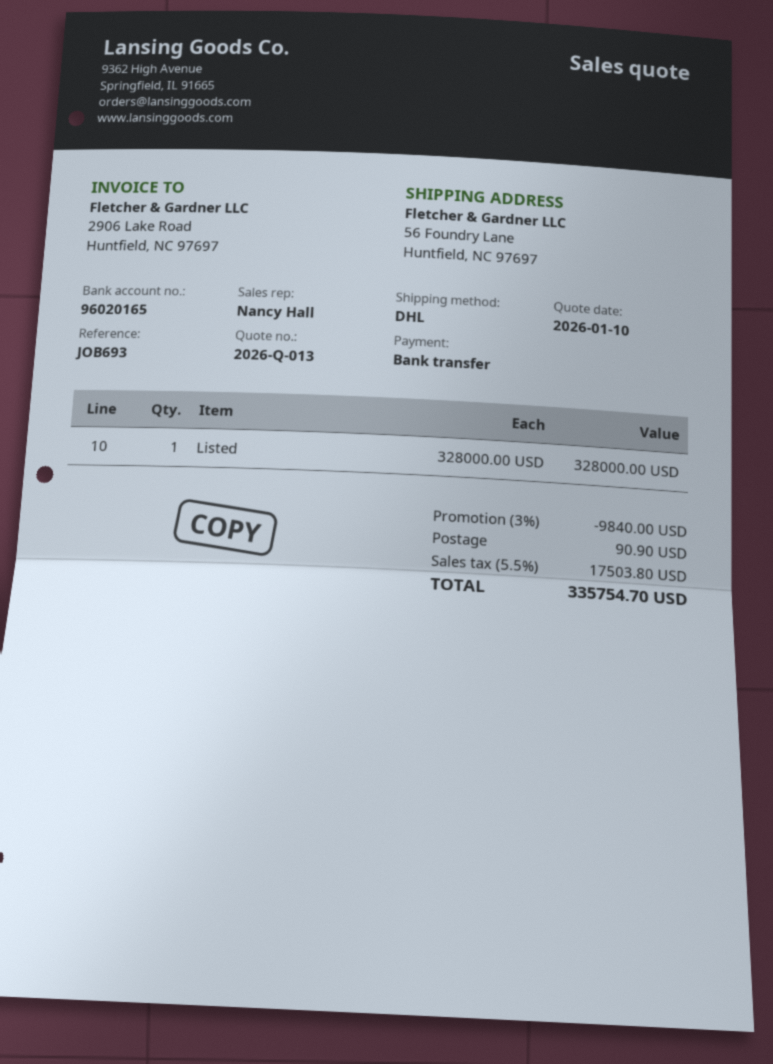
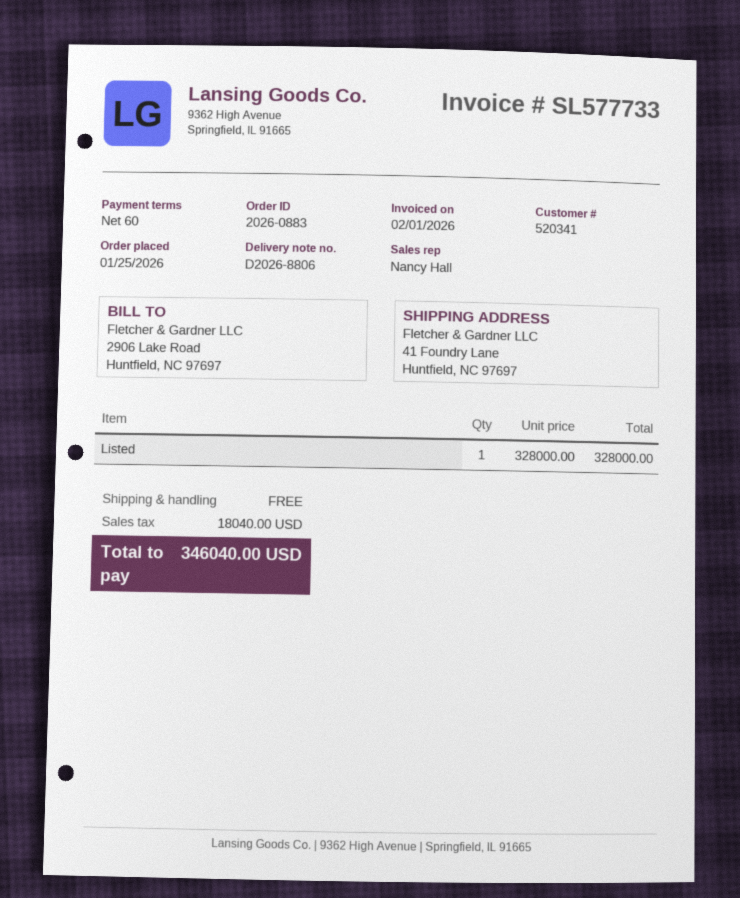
ship to: 56 Foundry Lane, Huntfield, NC 97697 -> 41 Foundry Lane, Huntfield, NC 97697
discount: 3% = 9840.00 -> none
shipping: 90.90 -> 0.00
tax: 17503.80 -> 18040.00
total: 335754.70 -> 346040.00

